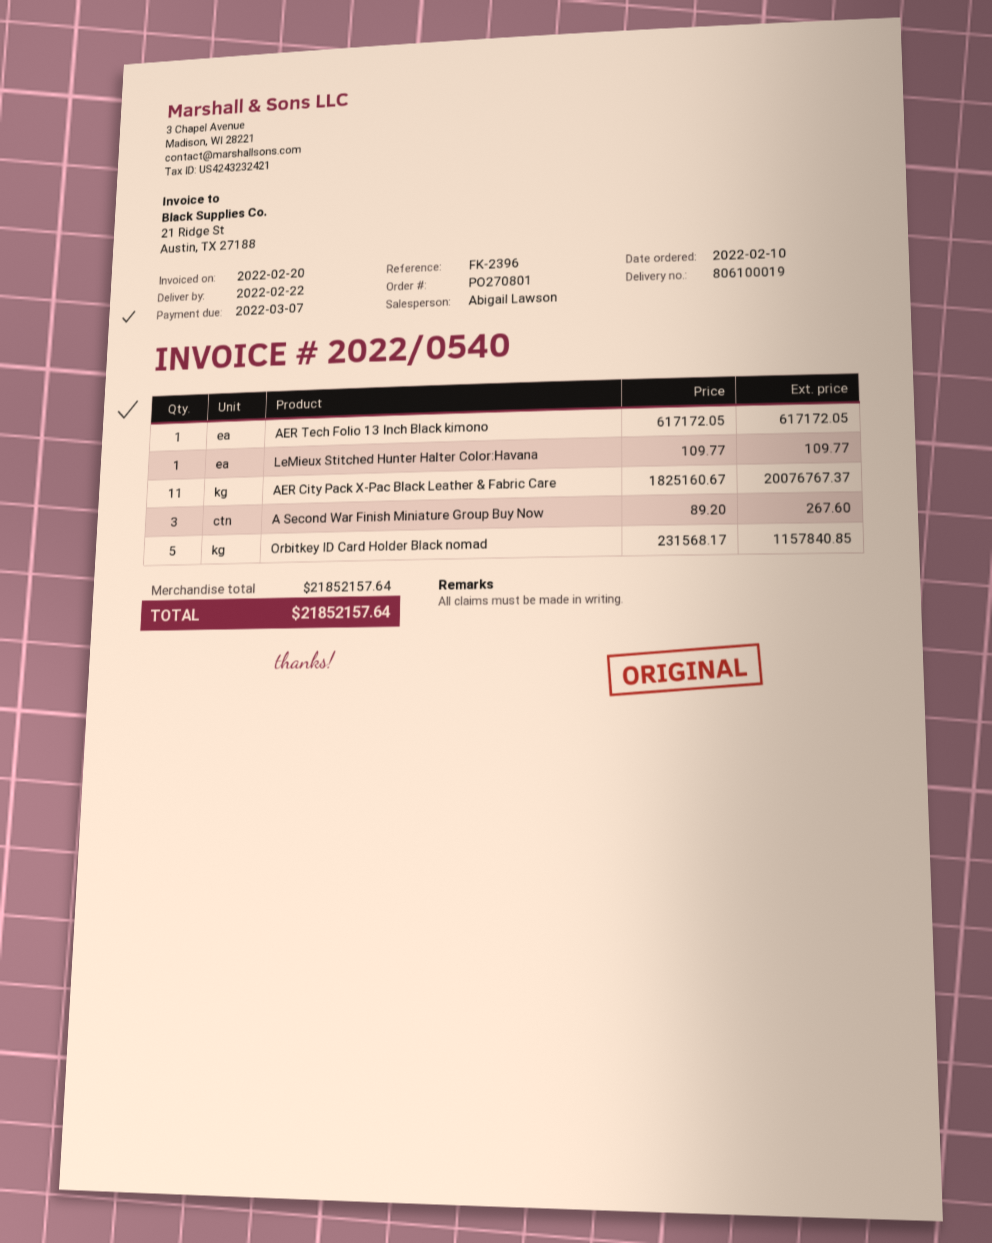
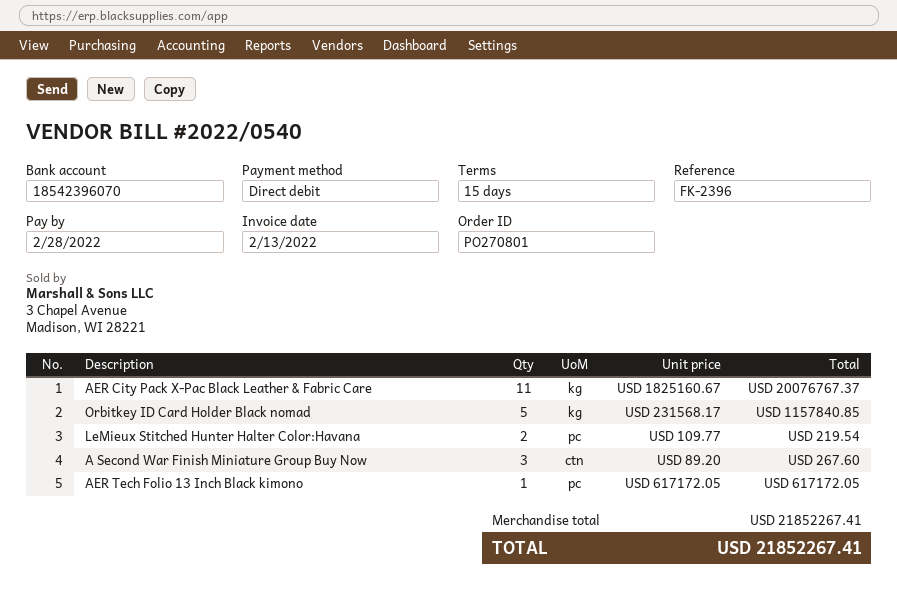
invoice date: 2022-02-20 -> 2022-02-13
due date: 2022-03-07 -> 2022-02-28
LeMieux Stitched Hunter Halter Color:Havana: 1 x 109.77 = 109.77 -> 2 x 109.77 = 219.54
subtotal: 21852157.64 -> 21852267.41
total: 21852157.64 -> 21852267.41

